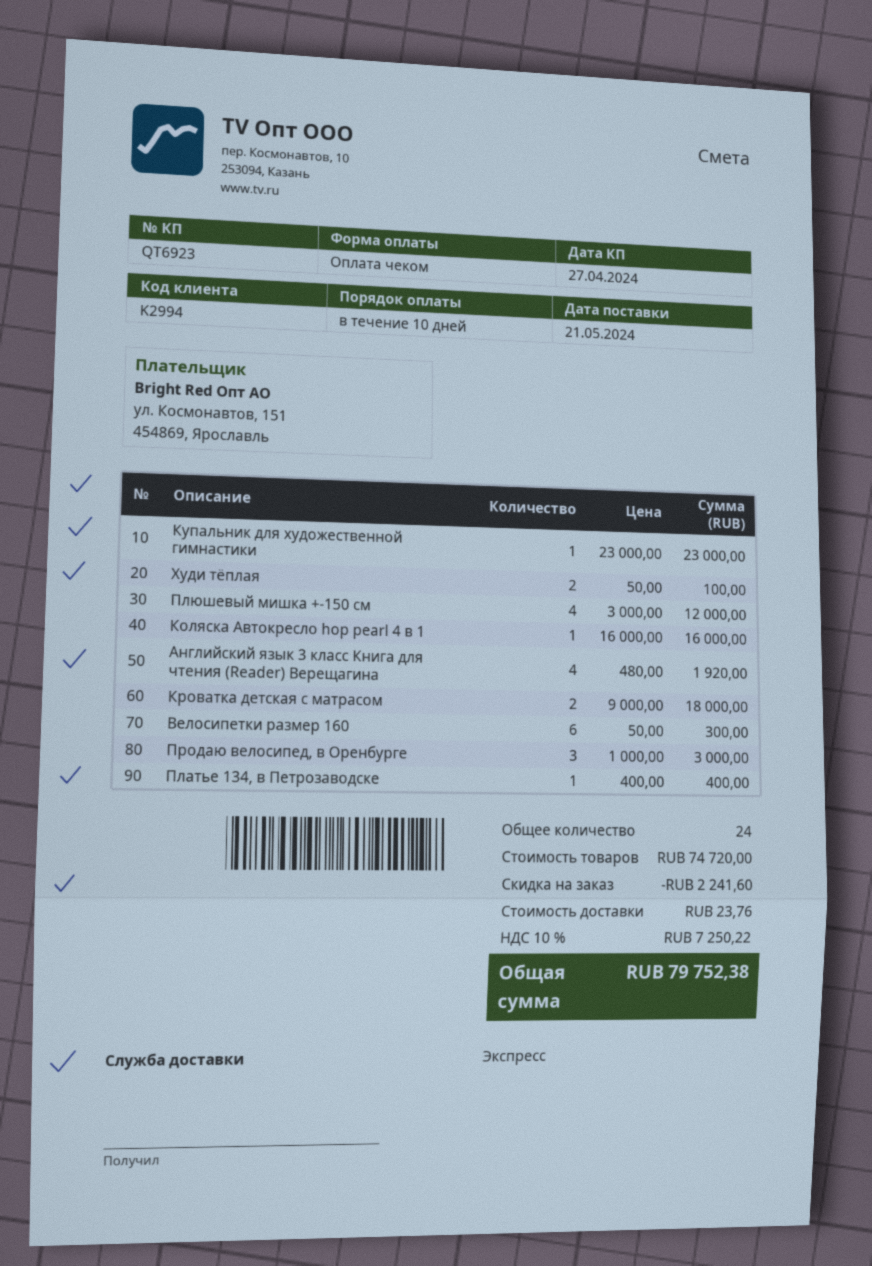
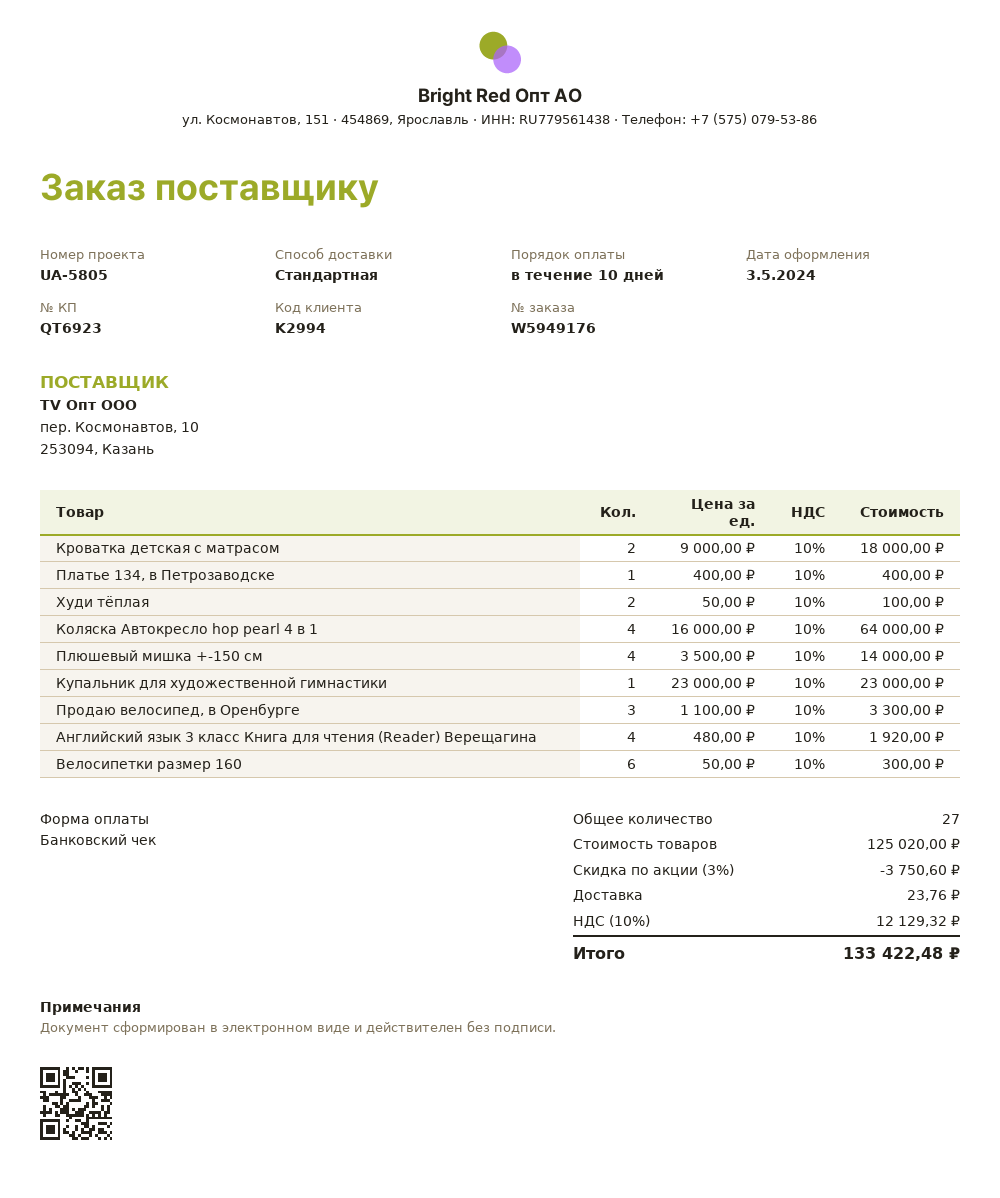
shipping method: express -> standard
Плюшевый мишка +-150 см: 4 x 3000.00 = 12000.00 -> 4 x 3500.00 = 14000.00
Коляска Автокресло hop pearl 4 в 1: 1 x 16000.00 = 16000.00 -> 4 x 16000.00 = 64000.00
Продаю велосипед, в Оренбурге: 3 x 1000.00 = 3000.00 -> 3 x 1100.00 = 3300.00
total quantity: 24 -> 27
subtotal: 74720.00 -> 125020.00
discount: 2241.60 -> 3750.60
tax: 10% = 7250.22 -> 10% = 12129.32
total: 79752.38 -> 133422.48

